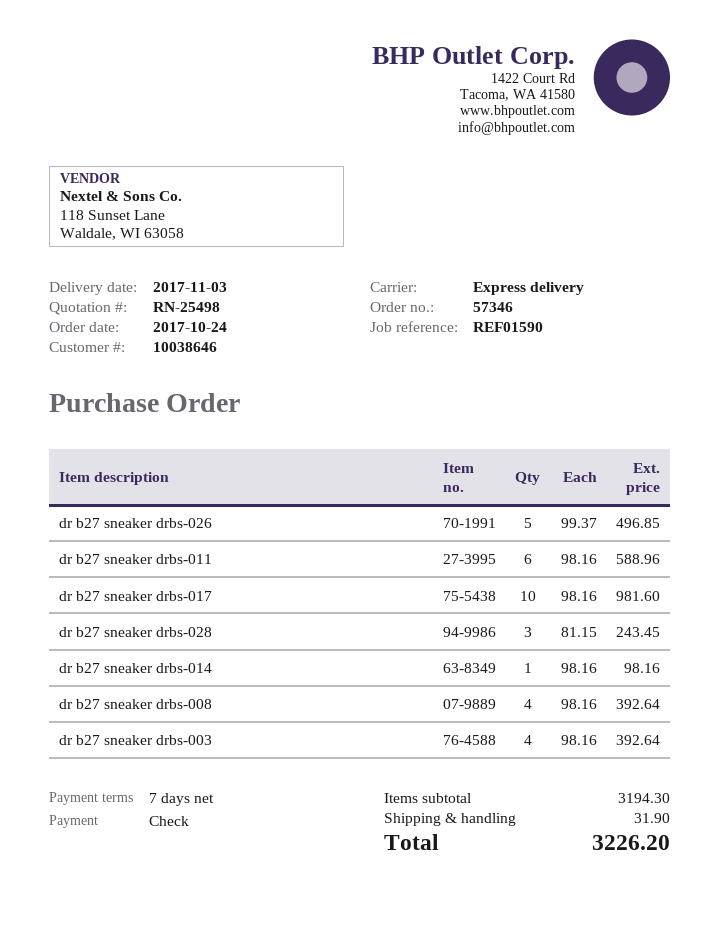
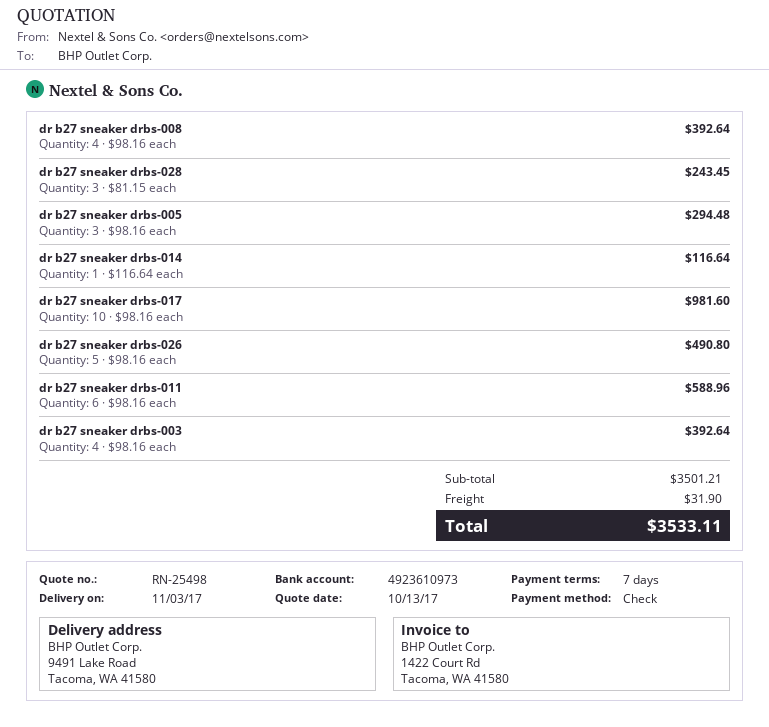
dr b27 sneaker drbs-026: 5 x 99.37 = 496.85 -> 5 x 98.16 = 490.80
dr b27 sneaker drbs-014: 1 x 98.16 = 98.16 -> 1 x 116.64 = 116.64
dr b27 sneaker drbs-005: none -> 3 x 98.16 = 294.48
subtotal: 3194.30 -> 3501.21
total: 3226.20 -> 3533.11

